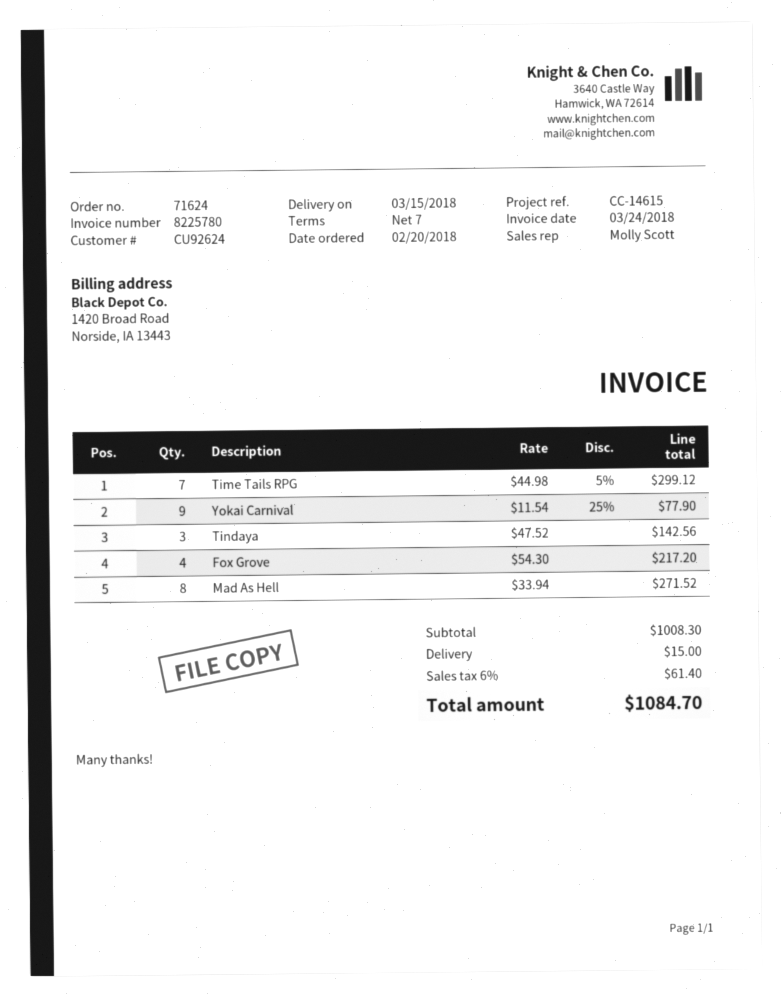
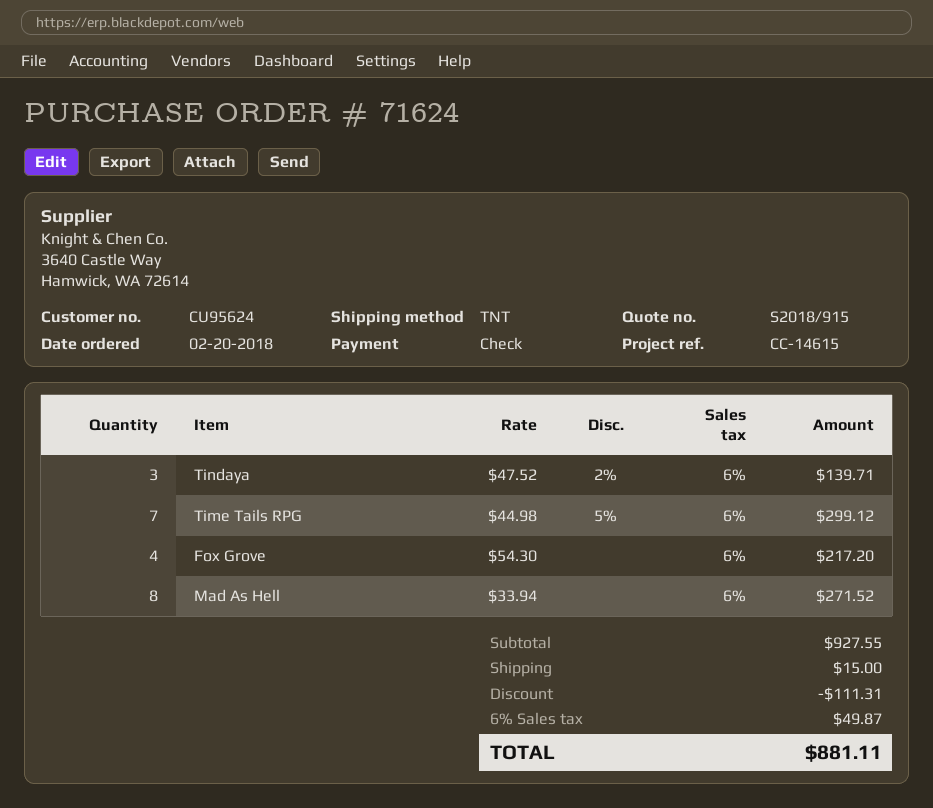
customer number: CU92624 -> CU95624
Yokai Carnival: 9 x 11.54 - 25% = 77.90 -> none
Tindaya: 3 x 47.52 = 142.56 -> 3 x 47.52 - 2% = 139.71
subtotal: 1008.30 -> 927.55
discount: none -> 111.31
tax: 6% = 61.40 -> 6% = 49.87
total: 1084.70 -> 881.11

